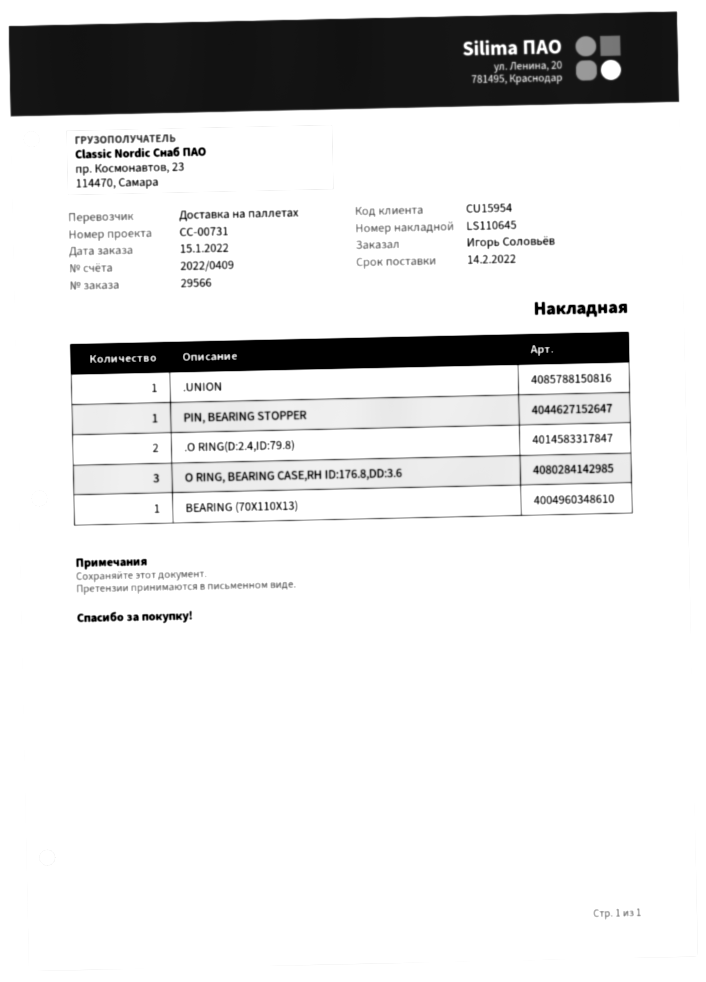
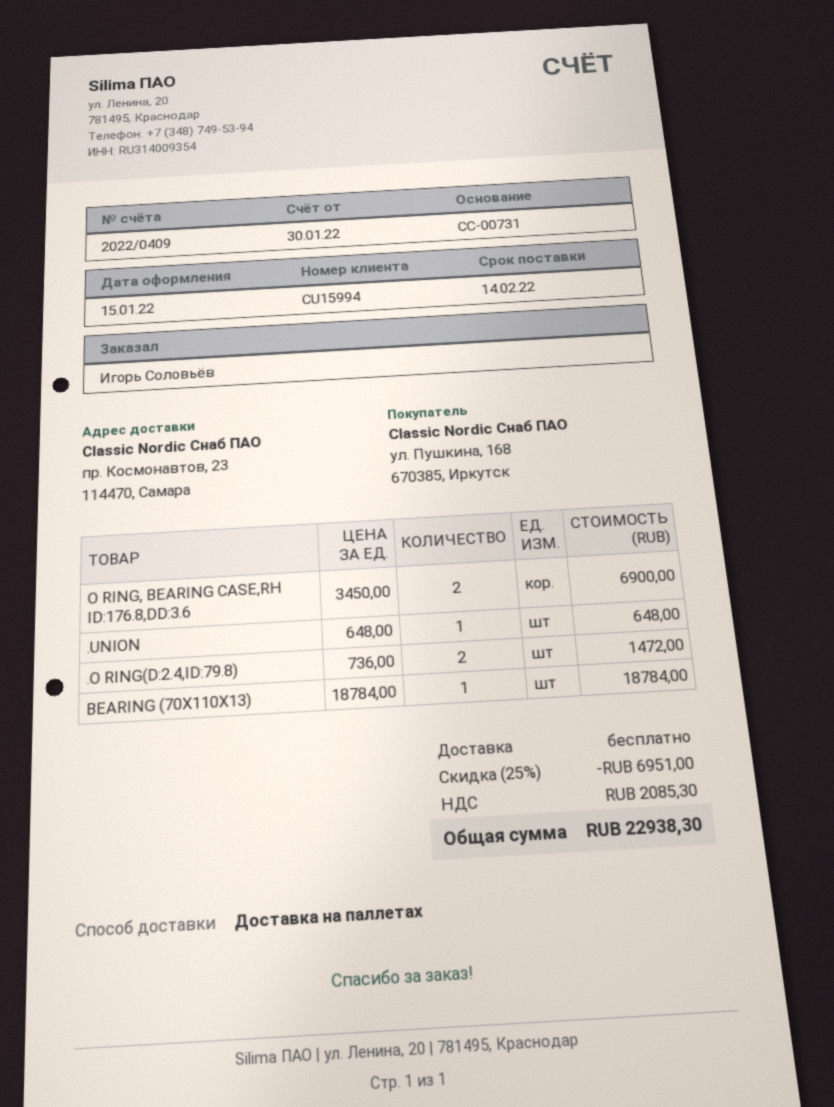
customer number: CU15954 -> CU15994
PIN, BEARING STOPPER: 1 -> none
O RING, BEARING CASE,RH ID:176.8,DD:3.6: 3 -> 2

